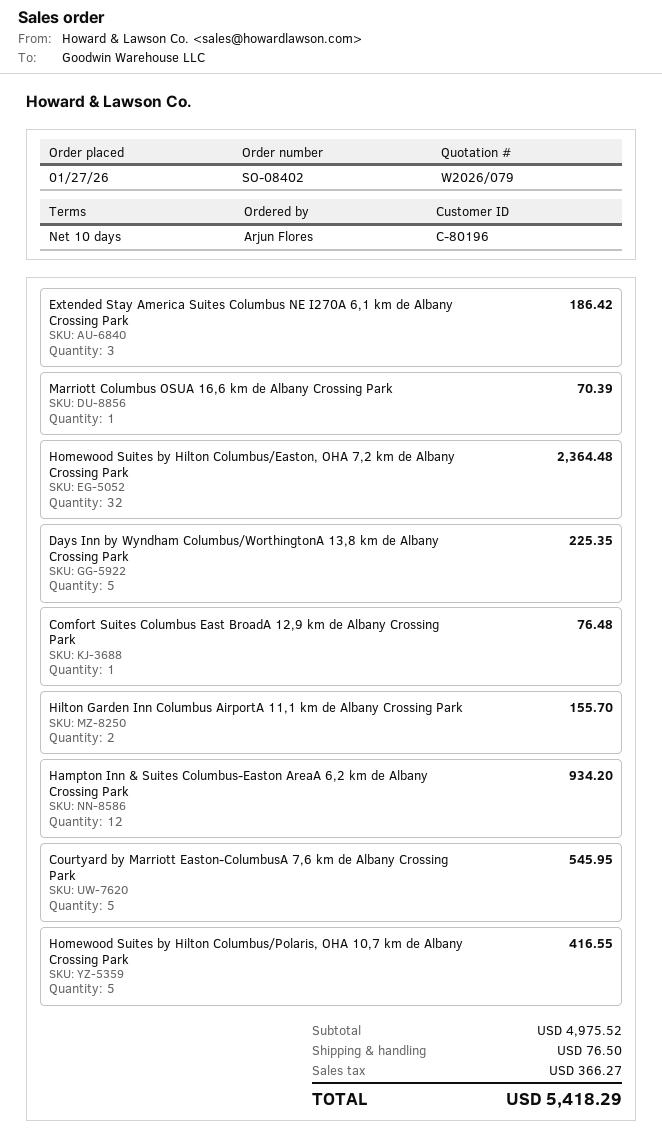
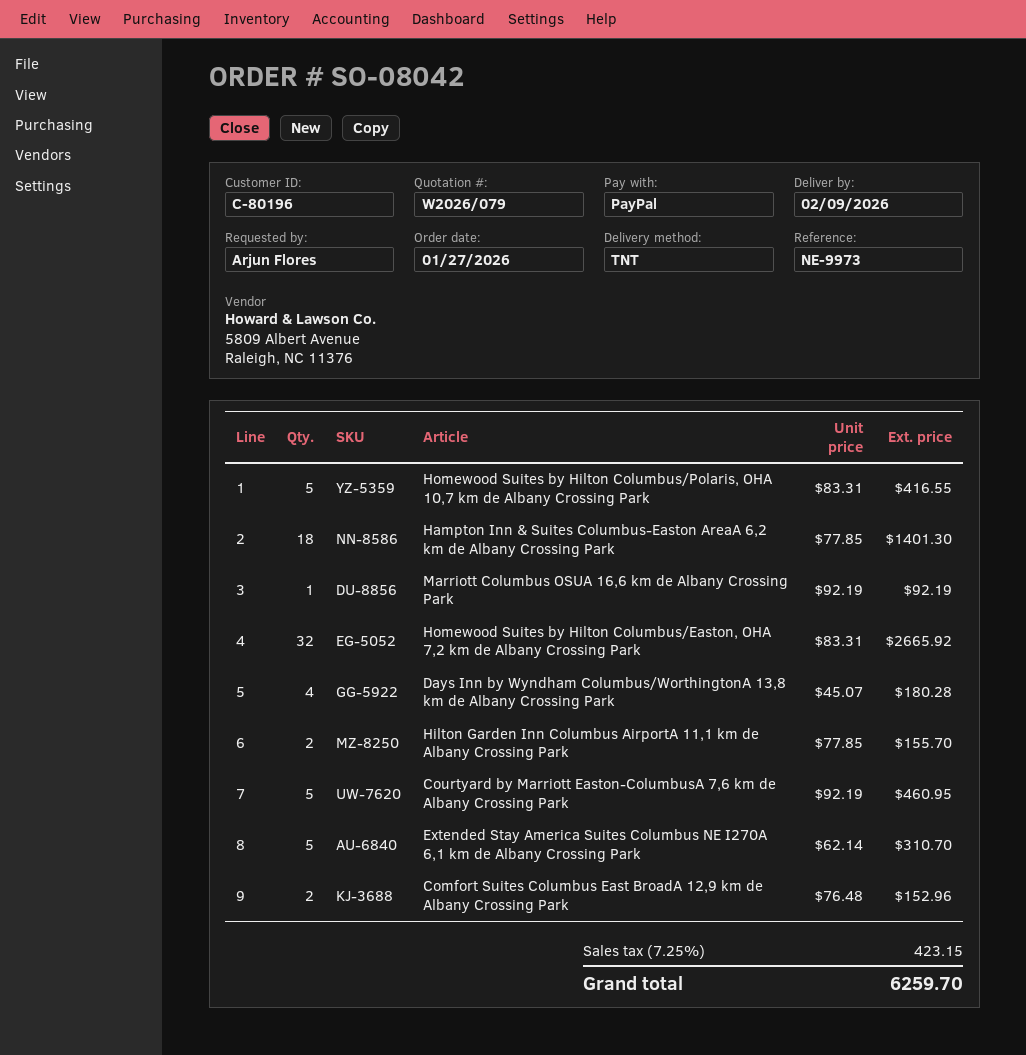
order number: SO-08402 -> SO-08042
Extended Stay America Suites Columbus NE I270A 6,1 km de Albany Crossing Park: 3 for 186.42 -> 5 for 310.70
Marriott Columbus OSUA 16,6 km de Albany Crossing Park: 1 for 70.39 -> 1 for 92.19
Homewood Suites by Hilton Columbus/Easton, OHA 7,2 km de Albany Crossing Park: 32 for 2364.48 -> 32 for 2665.92
Days Inn by Wyndham Columbus/WorthingtonA 13,8 km de Albany Crossing Park: 5 for 225.35 -> 4 for 180.28
Comfort Suites Columbus East BroadA 12,9 km de Albany Crossing Park: 1 for 76.48 -> 2 for 152.96
Hampton Inn & Suites Columbus-Easton AreaA 6,2 km de Albany Crossing Park: 12 for 934.20 -> 18 for 1401.30
Courtyard by Marriott Easton-ColumbusA 7,6 km de Albany Crossing Park: 5 for 545.95 -> 5 for 460.95
shipping: 76.50 -> none
tax: 366.27 -> 423.15
total: 5418.29 -> 6259.70

